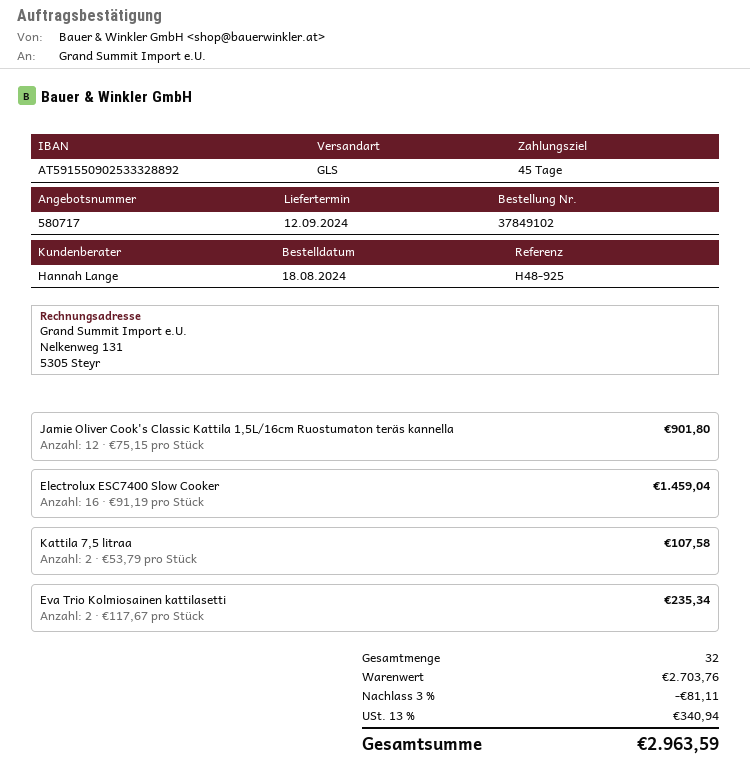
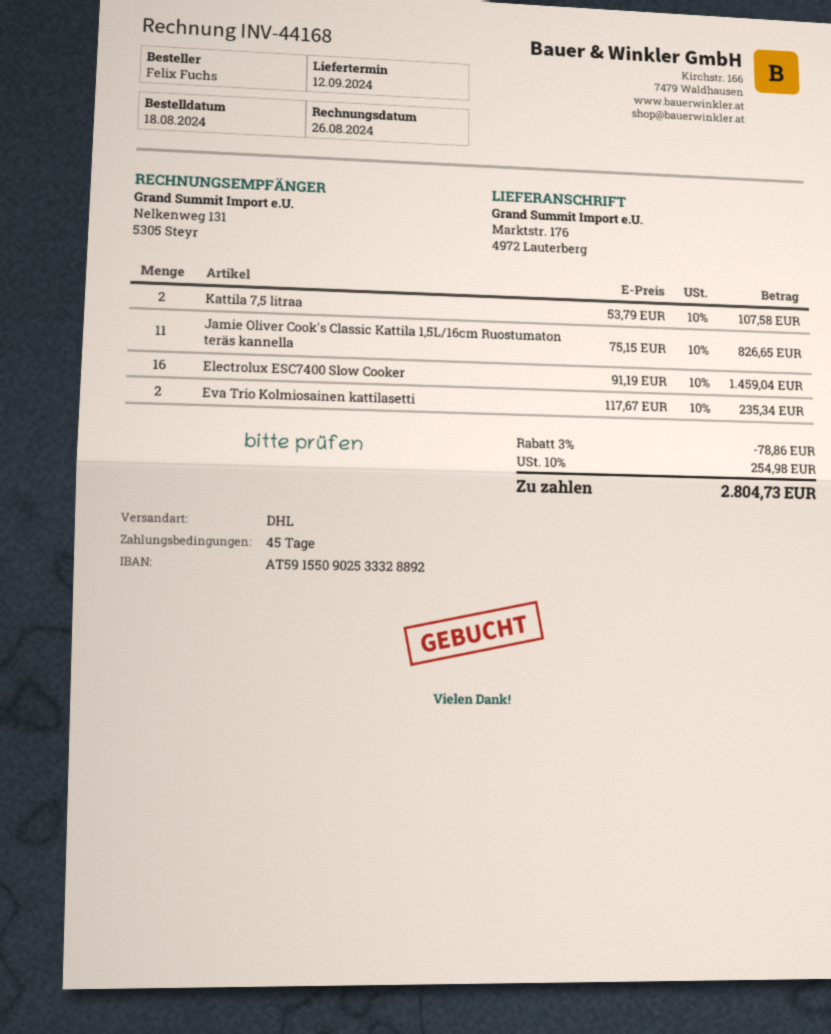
shipping method: GLS -> DHL
Jamie Oliver Cook's Classic Kattila 1,5L/16cm Ruostumaton teräs kannella: 12 x 75.15 = 901.80 -> 11 x 75.15 = 826.65
discount: 3% = 81.11 -> 3% = 78.86
tax: 13% = 340.94 -> 10% = 254.98
total: 2963.59 -> 2804.73

